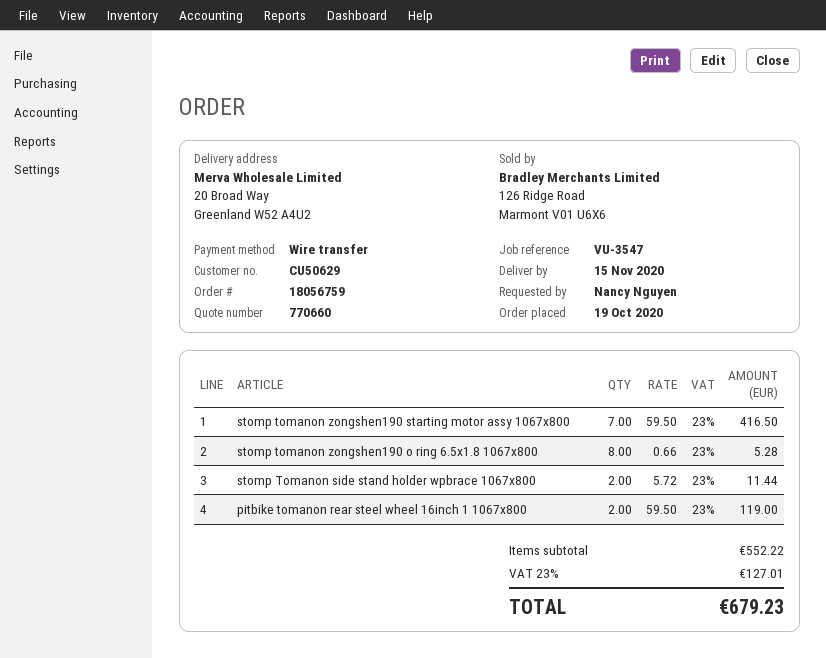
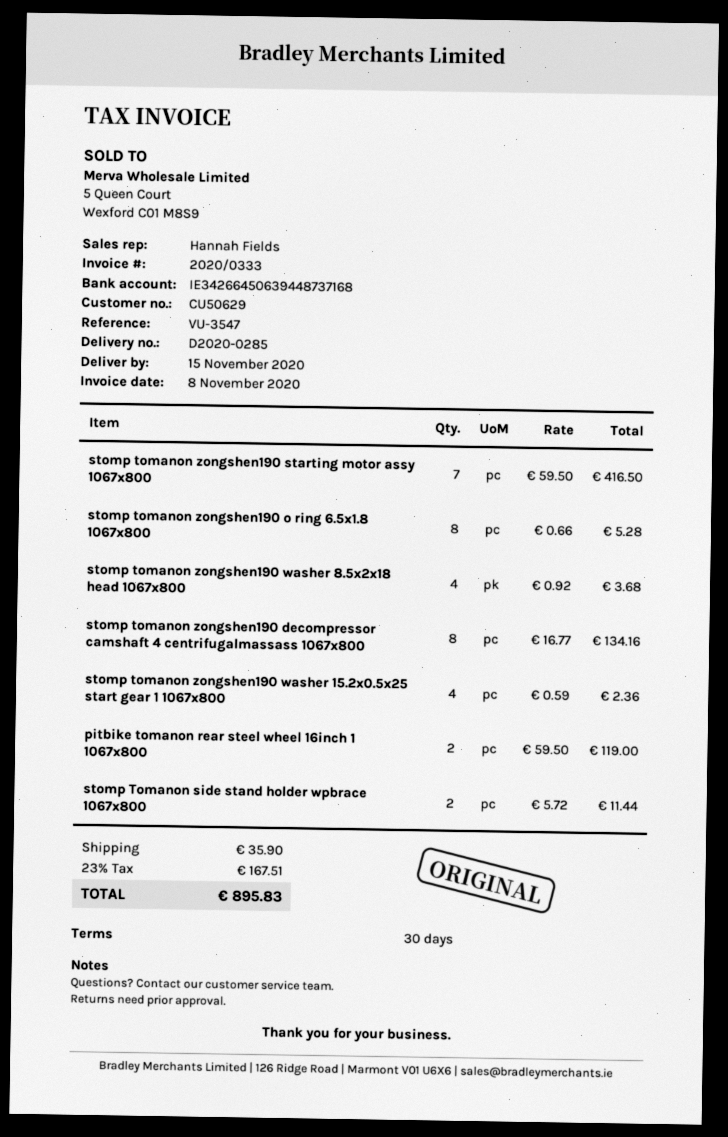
stomp tomanon zongshen190 washer 8.5x2x18 head 1067x800: none -> 4 x 0.92 = 3.68
stomp tomanon zongshen190 decompressor camshaft 4 centrifugalmassass 1067x800: none -> 8 x 16.77 = 134.16
stomp tomanon zongshen190 washer 15.2x0.5x25 start gear 1 1067x800: none -> 4 x 0.59 = 2.36
shipping: none -> 35.90
tax: 23% = 127.01 -> 23% = 167.51
total: 679.23 -> 895.83

